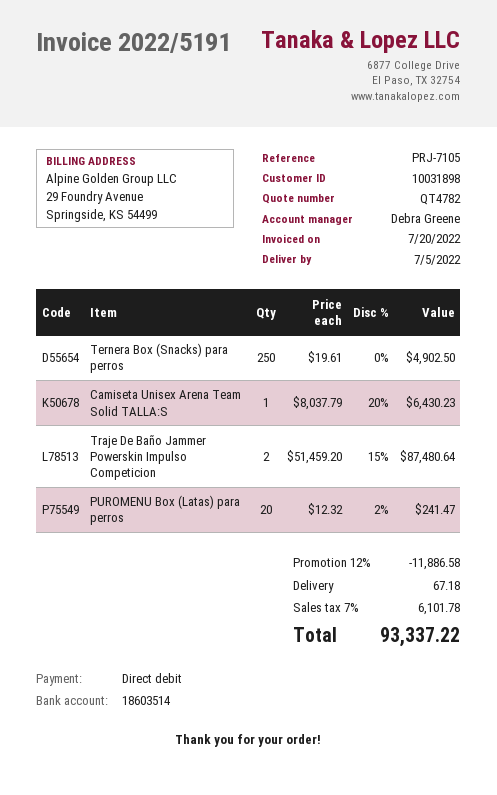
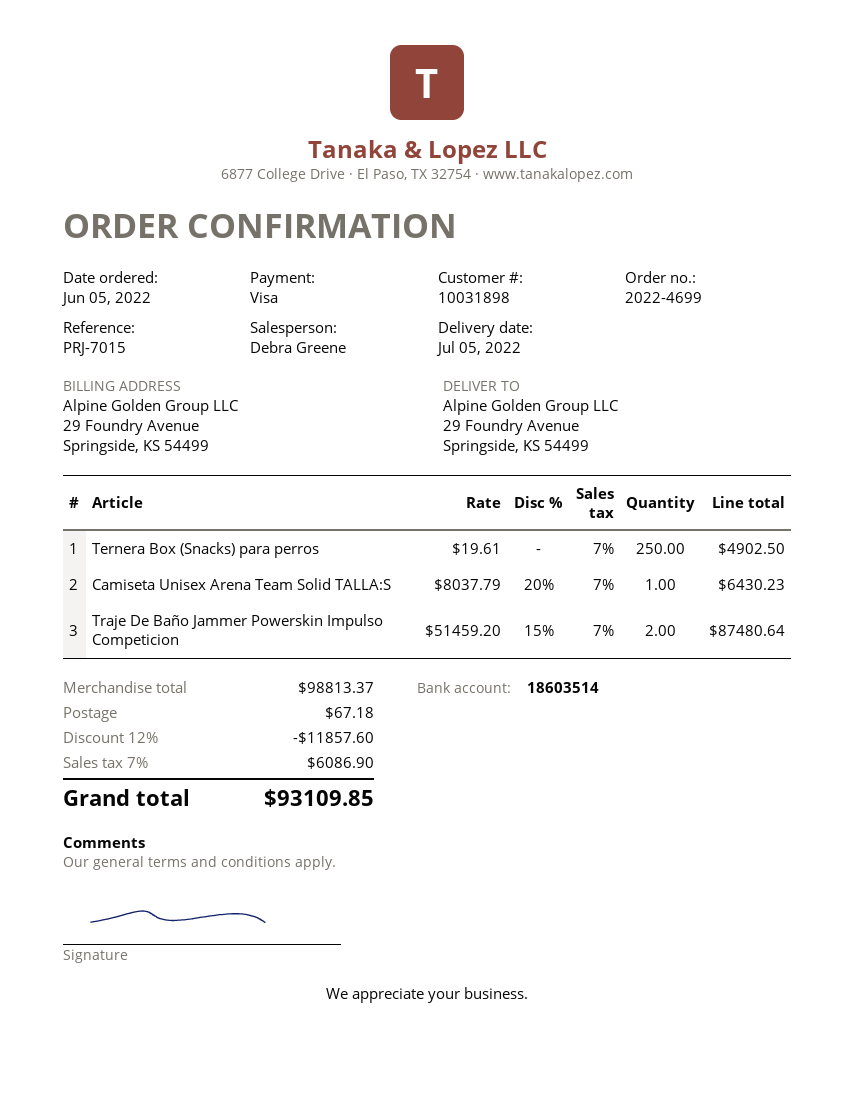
reference: PRJ-7105 -> PRJ-7015
payment method: direct debit -> Visa
PUROMENU Box (Latas) para perros: 20 x 12.32 - 2% = 241.47 -> none
discount: 12% = 11886.58 -> 12% = 11857.60
tax: 7% = 6101.78 -> 7% = 6086.90
total: 93337.22 -> 93109.85

